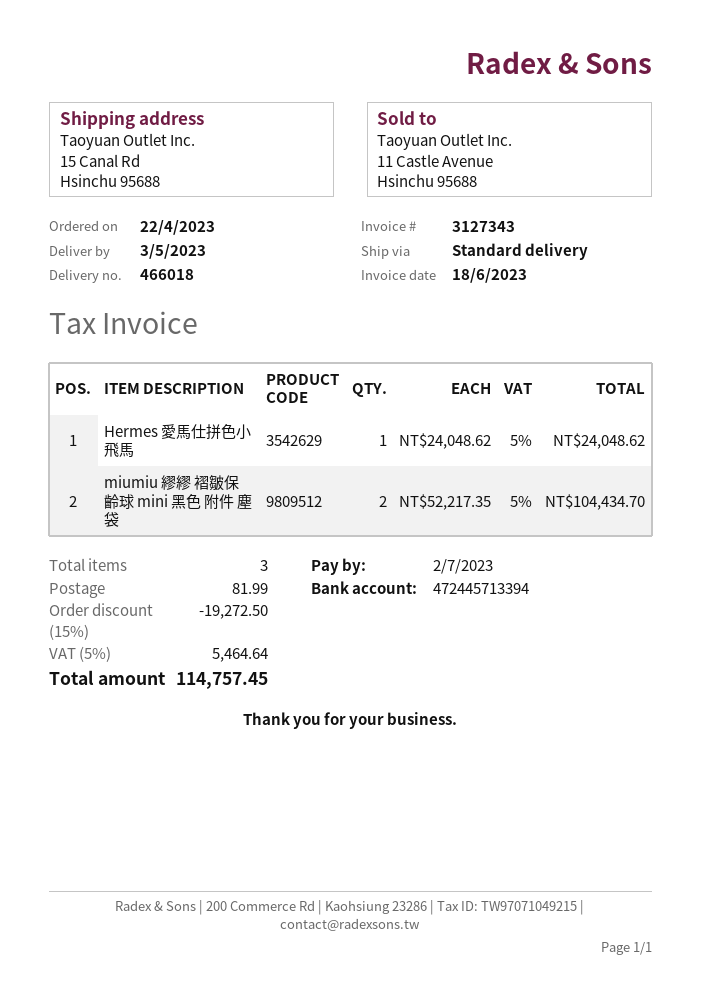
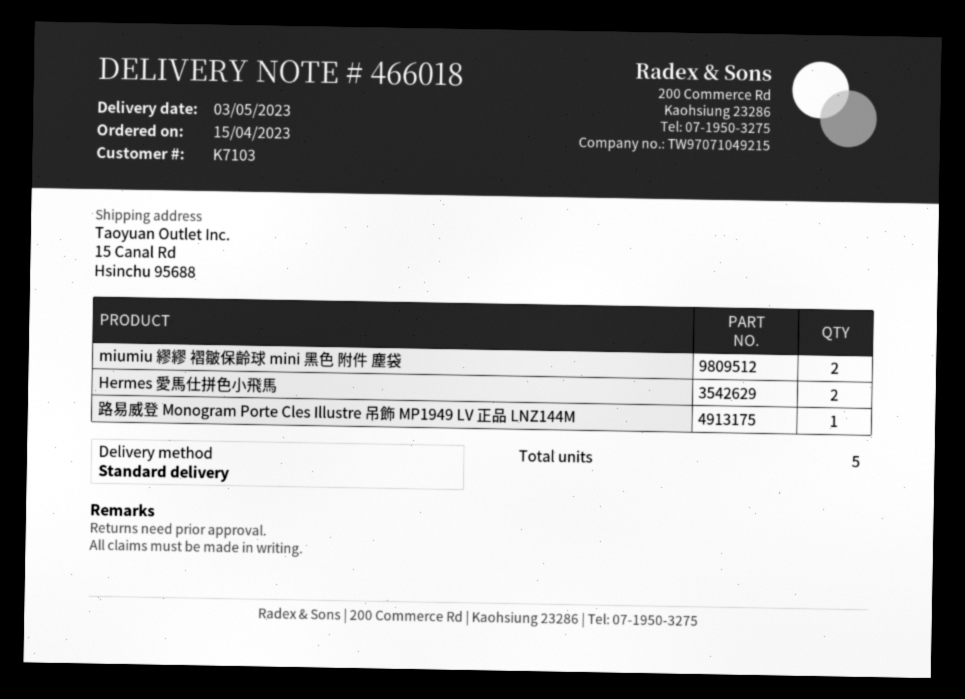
order date: 2023-04-22 -> 2023-04-15
Hermes 愛馬仕拼色小飛馬: 1 -> 2
路易威登 Monogram Porte Cles Illustre 吊飾 MP1949 LV 正品 LNZ144M: none -> 1
total quantity: 3 -> 5

